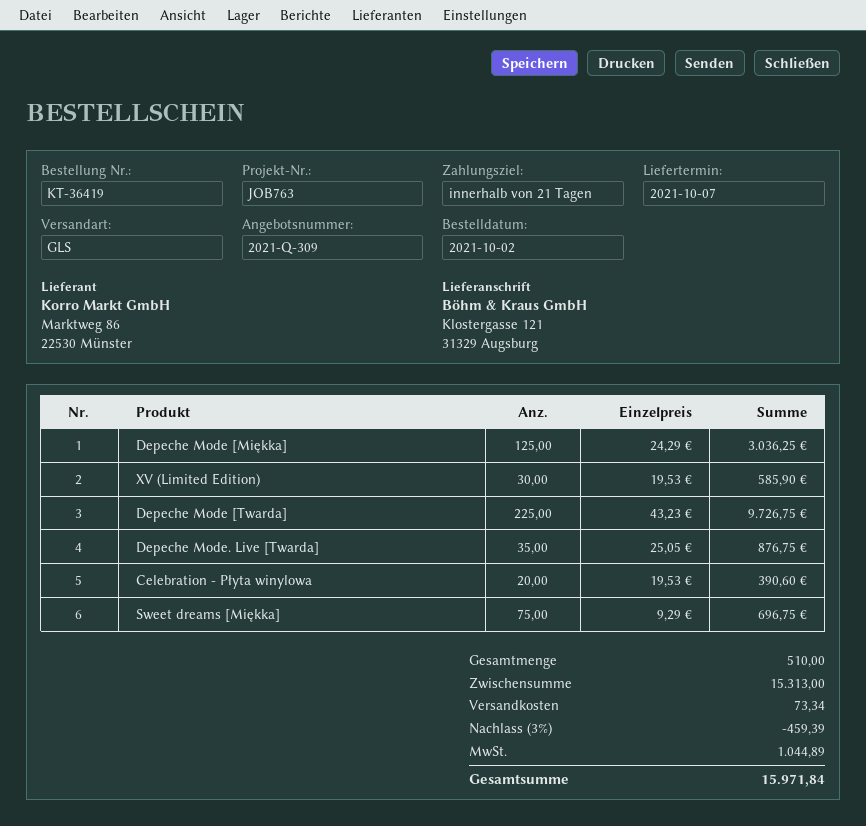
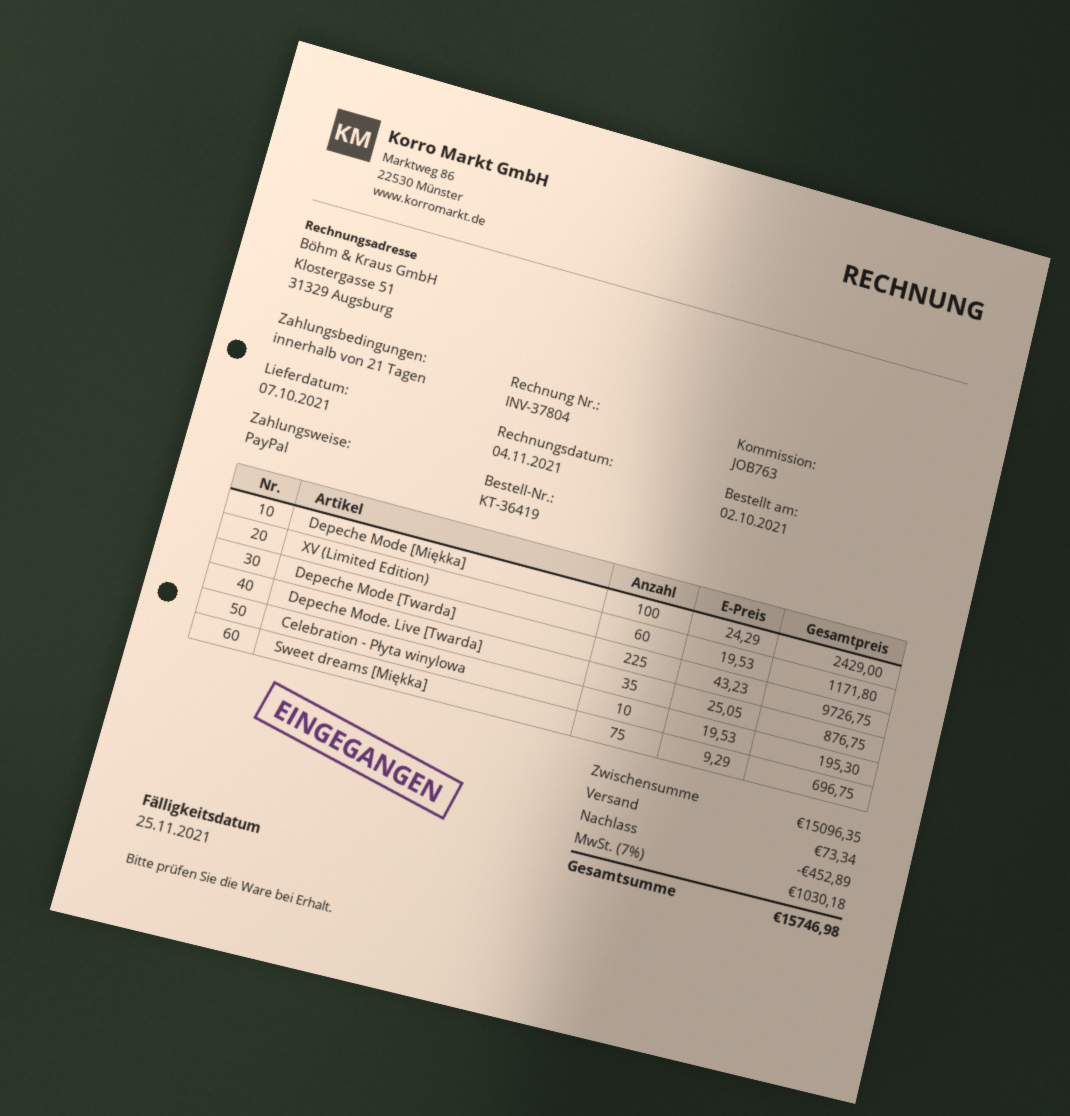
Depeche Mode [Miękka]: 125 x 24.29 = 3036.25 -> 100 x 24.29 = 2429.00
XV (Limited Edition): 30 x 19.53 = 585.90 -> 60 x 19.53 = 1171.80
Celebration - Płyta winylowa: 20 x 19.53 = 390.60 -> 10 x 19.53 = 195.30
subtotal: 15313.00 -> 15096.35
discount: 459.39 -> 452.89
tax: 1044.89 -> 1030.18
total: 15971.84 -> 15746.98

